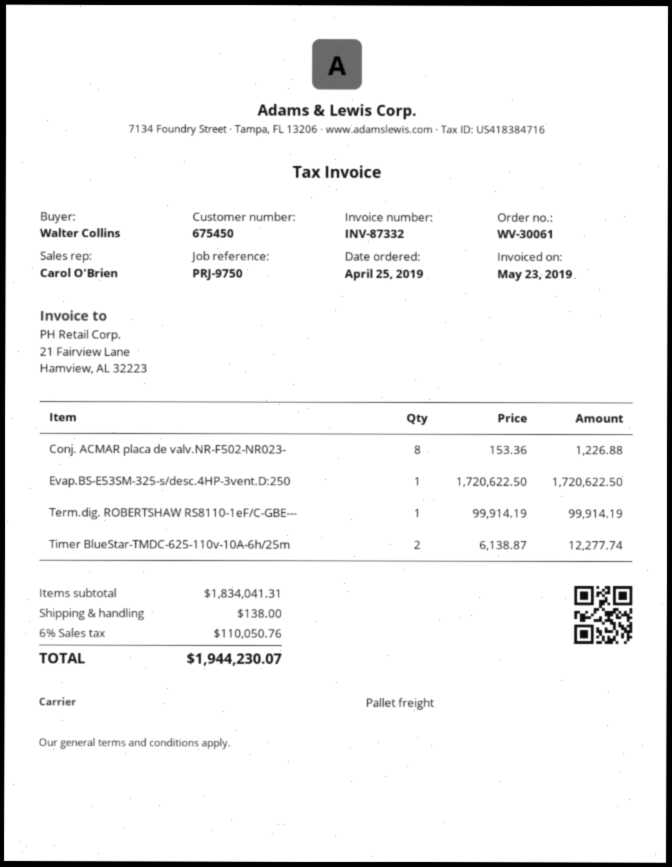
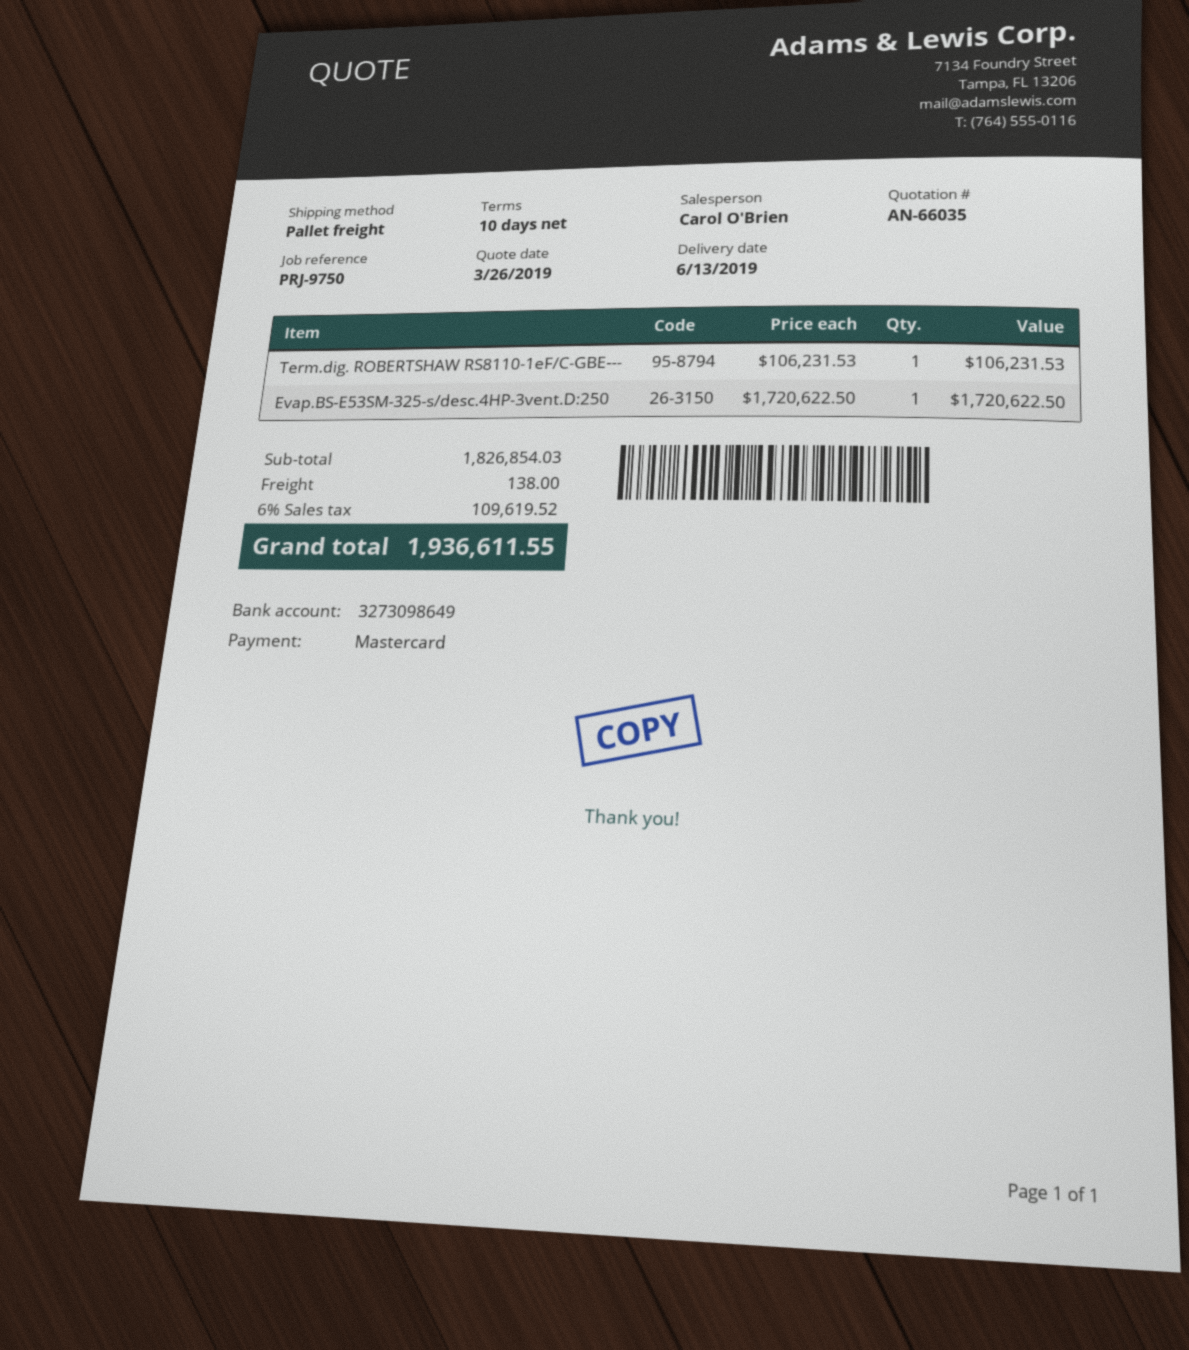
Conj. ACMAR placa de valv.NR-F502-NR023-: 8 x 153.36 = 1226.88 -> none
Term.dig. ROBERTSHAW RS8110-1eF/C-GBE---: 1 x 99914.19 = 99914.19 -> 1 x 106231.53 = 106231.53
Timer BlueStar-TMDC-625-110v-10A-6h/25m: 2 x 6138.87 = 12277.74 -> none
subtotal: 1834041.31 -> 1826854.03
tax: 6% = 110050.76 -> 6% = 109619.52
total: 1944230.07 -> 1936611.55

